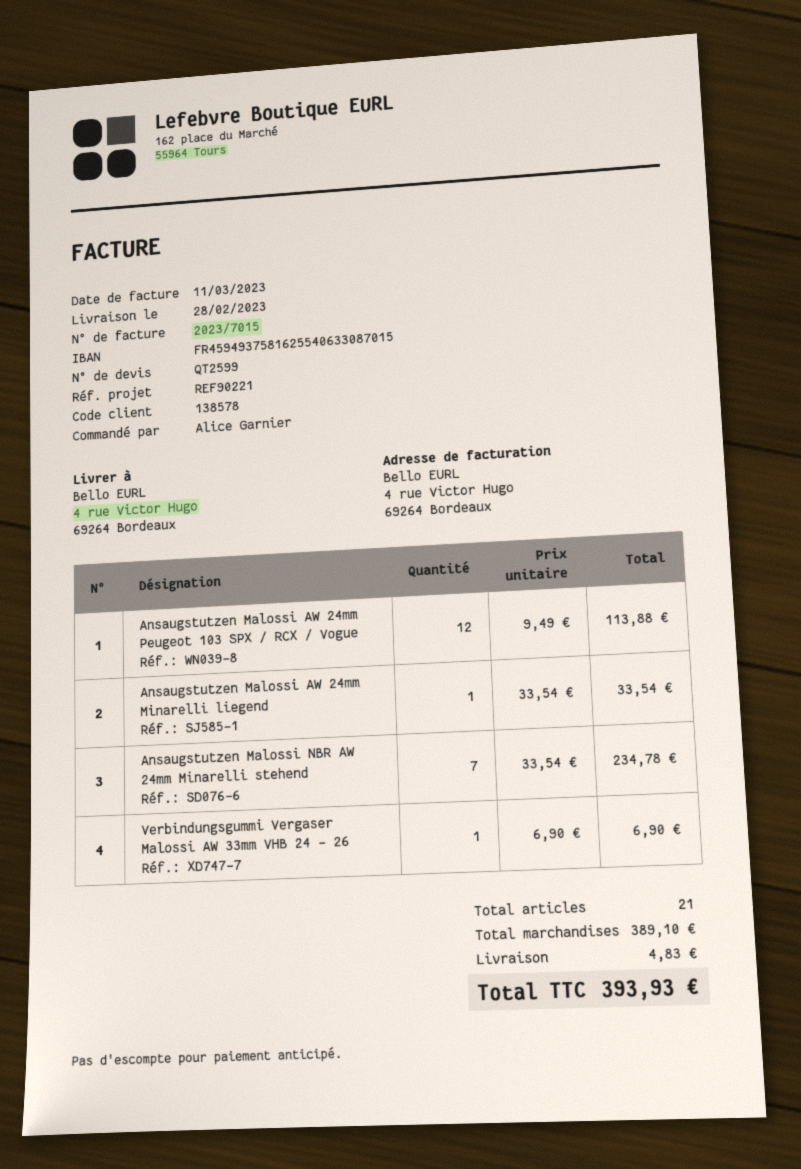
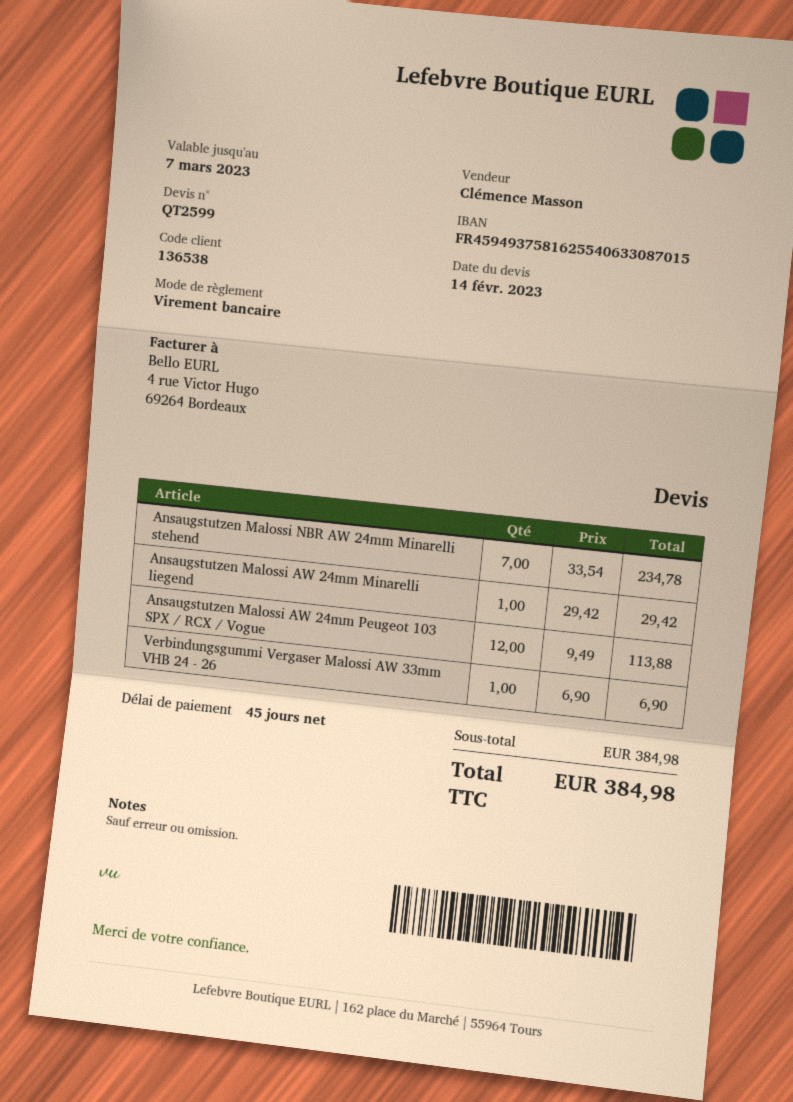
customer number: 138578 -> 136538
Ansaugstutzen Malossi AW 24mm Minarelli liegend: 1 x 33.54 = 33.54 -> 1 x 29.42 = 29.42
subtotal: 389.10 -> 384.98
shipping: 4.83 -> none
total: 393.93 -> 384.98

